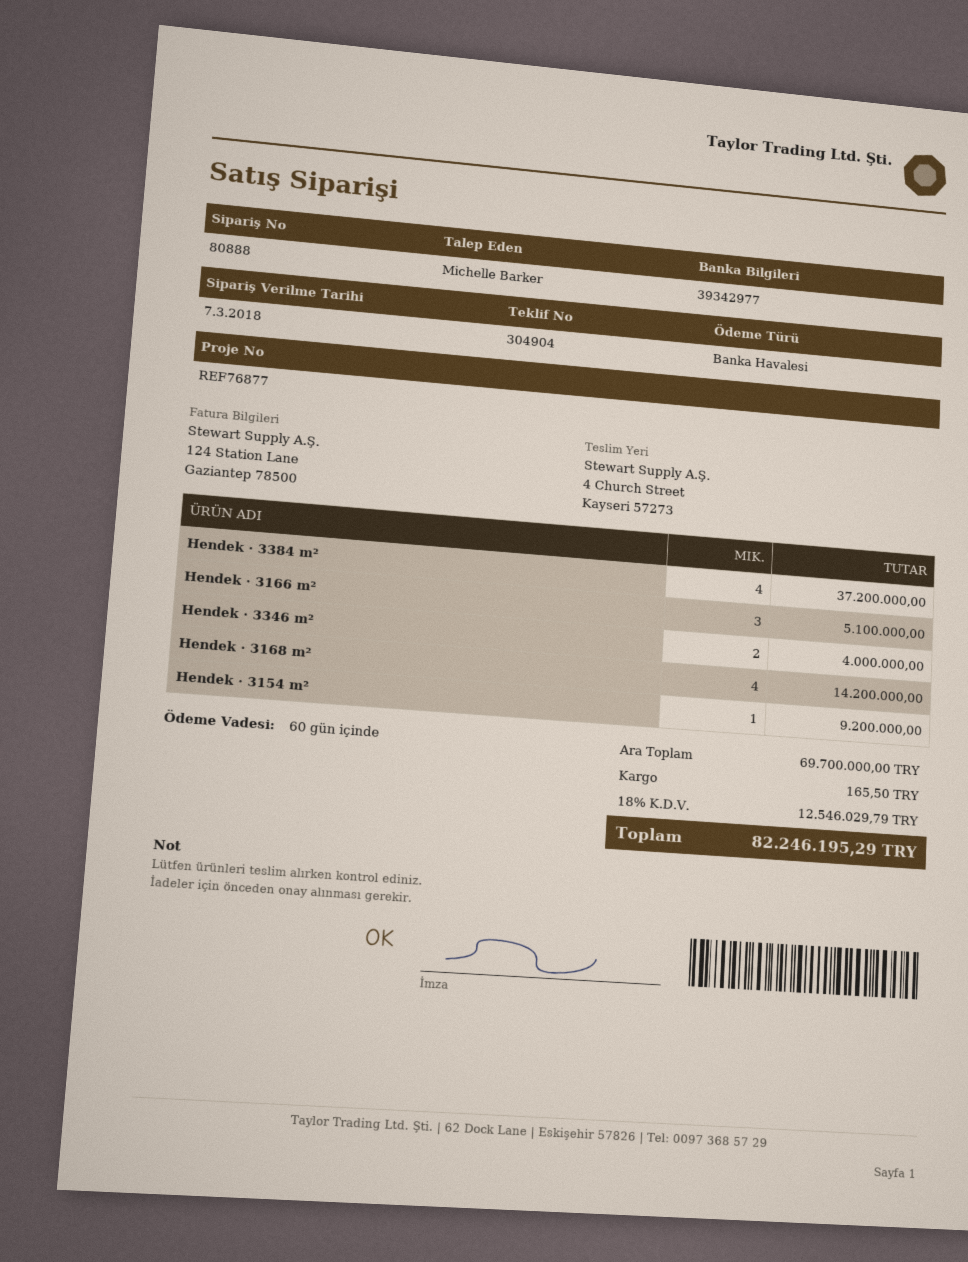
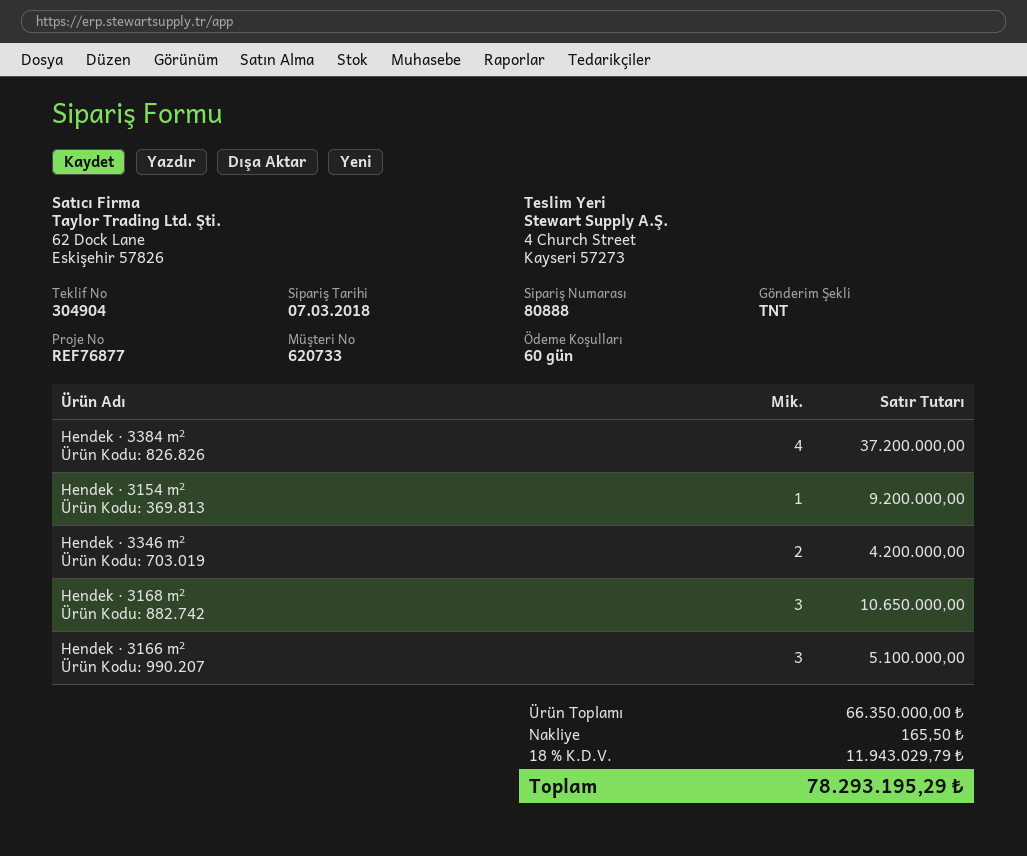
Hendek · 3346 m²: 2 for 4000000.00 -> 2 for 4200000.00
Hendek · 3168 m²: 4 for 14200000.00 -> 3 for 10650000.00
subtotal: 69700000.00 -> 66350000.00
tax: 18% = 12546029.79 -> 18% = 11943029.79
total: 82246195.29 -> 78293195.29

